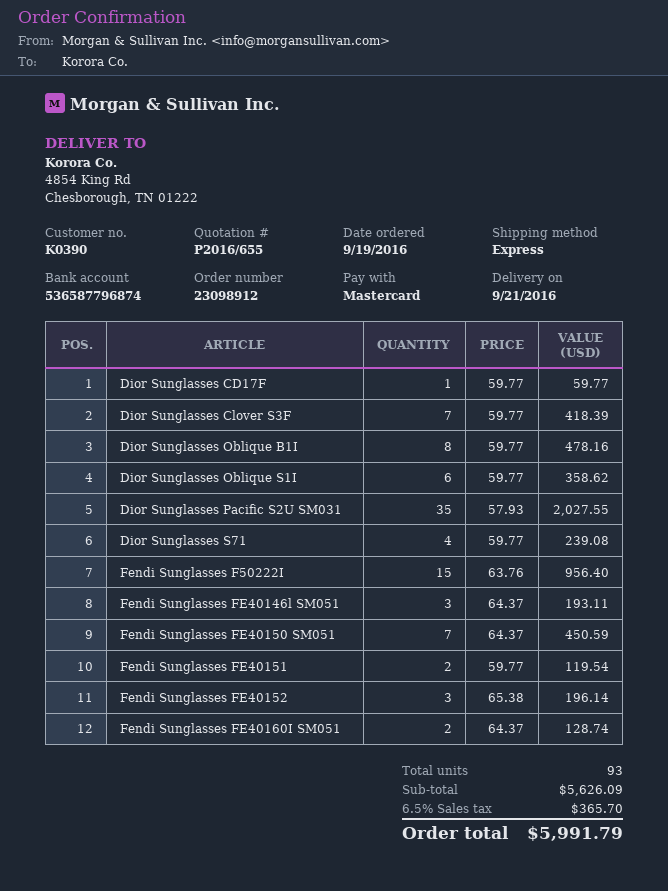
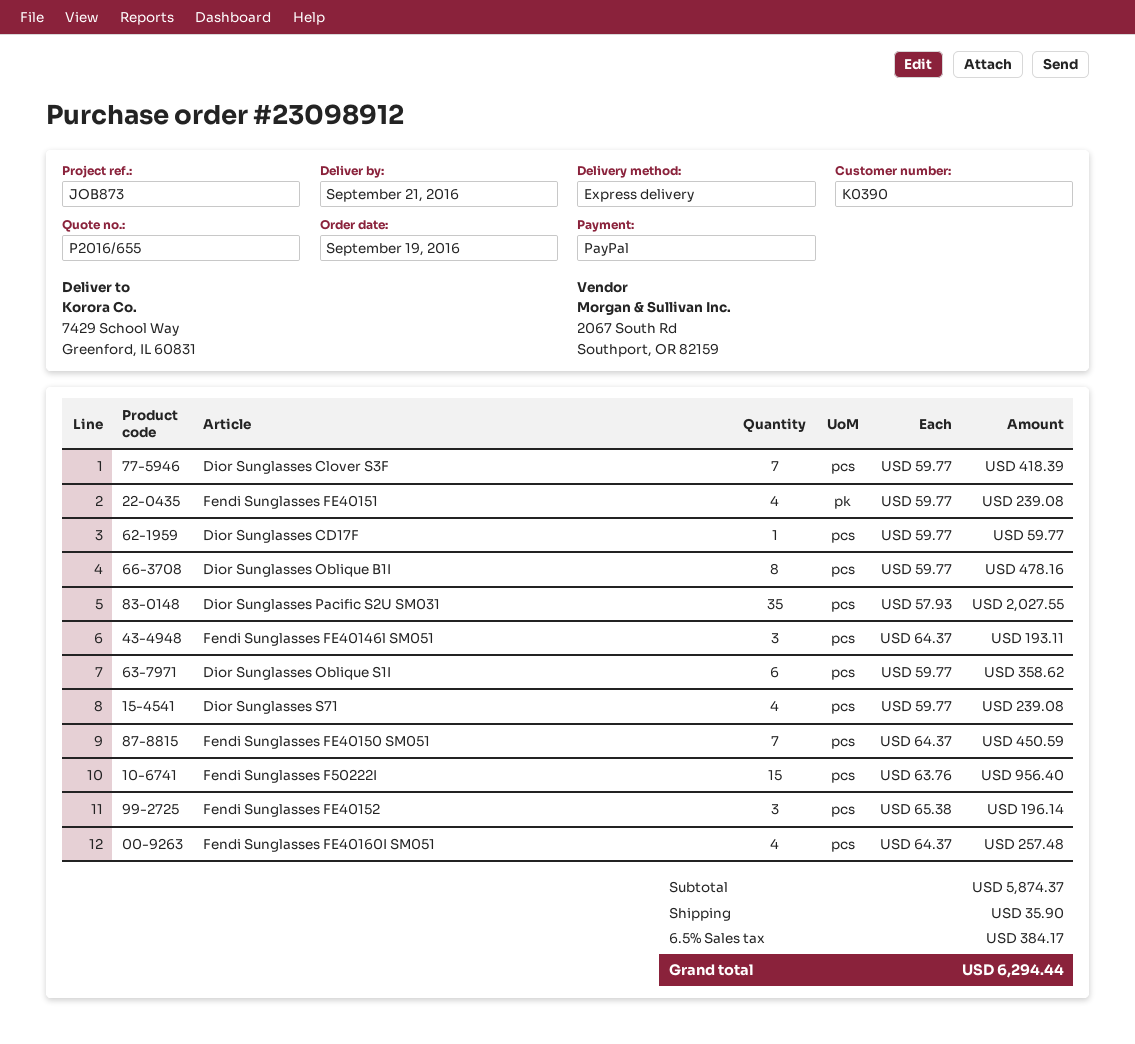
payment method: Mastercard -> PayPal
ship to: 4854 King Rd, Chesborough, TN 01222 -> 7429 School Way, Greenford, IL 60831
Fendi Sunglasses FE40151: 2 x 59.77 = 119.54 -> 4 x 59.77 = 239.08
Fendi Sunglasses FE40160I SM051: 2 x 64.37 = 128.74 -> 4 x 64.37 = 257.48
subtotal: 5626.09 -> 5874.37
shipping: none -> 35.90
tax: 6.5% = 365.70 -> 6.5% = 384.17
total: 5991.79 -> 6294.44

